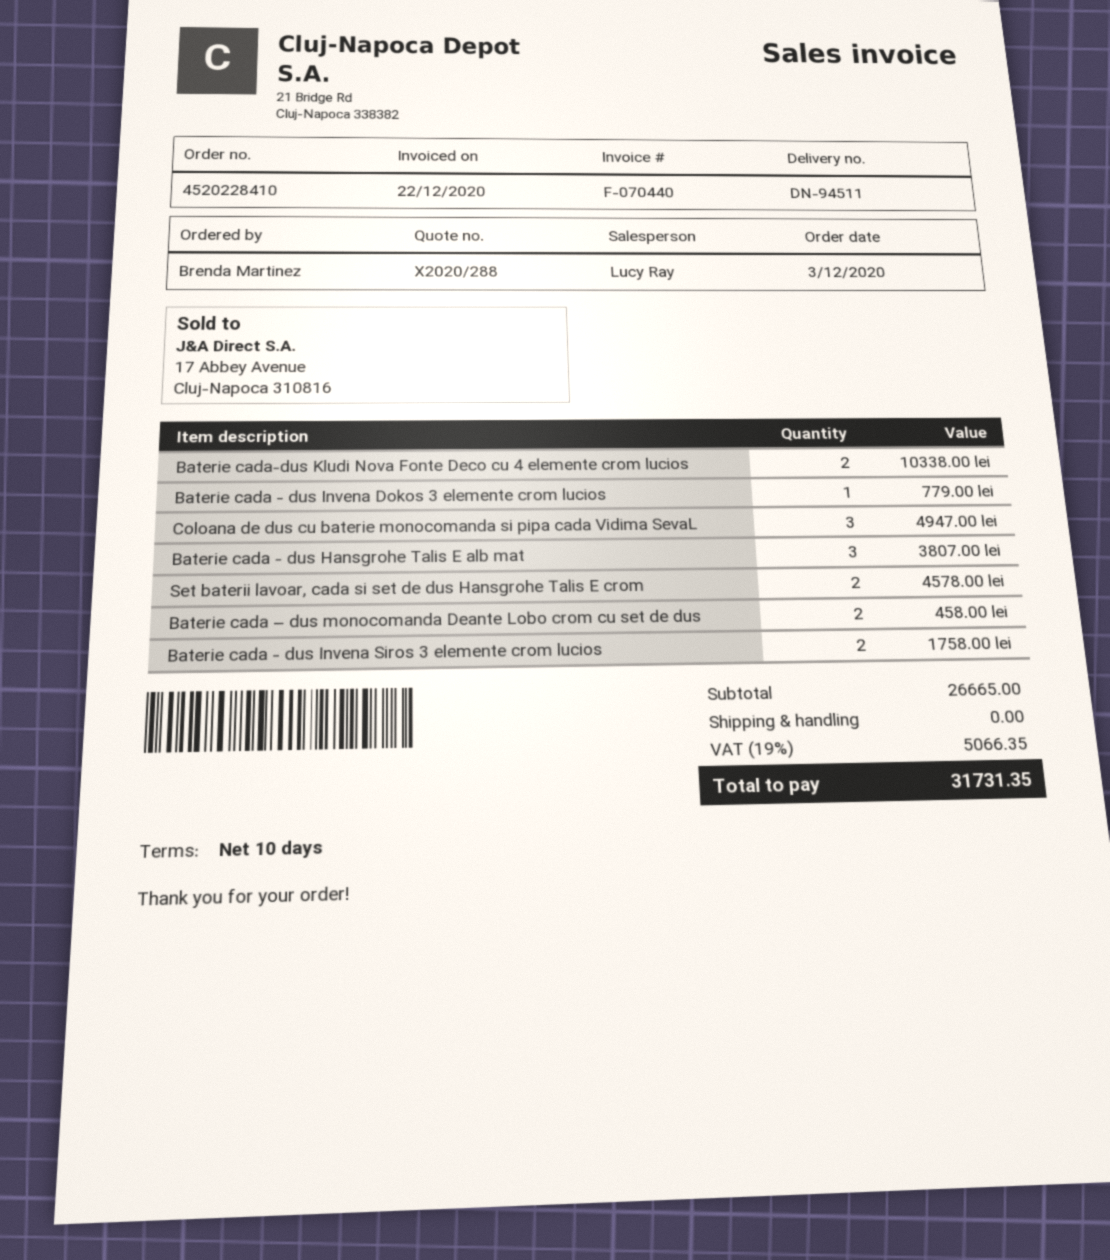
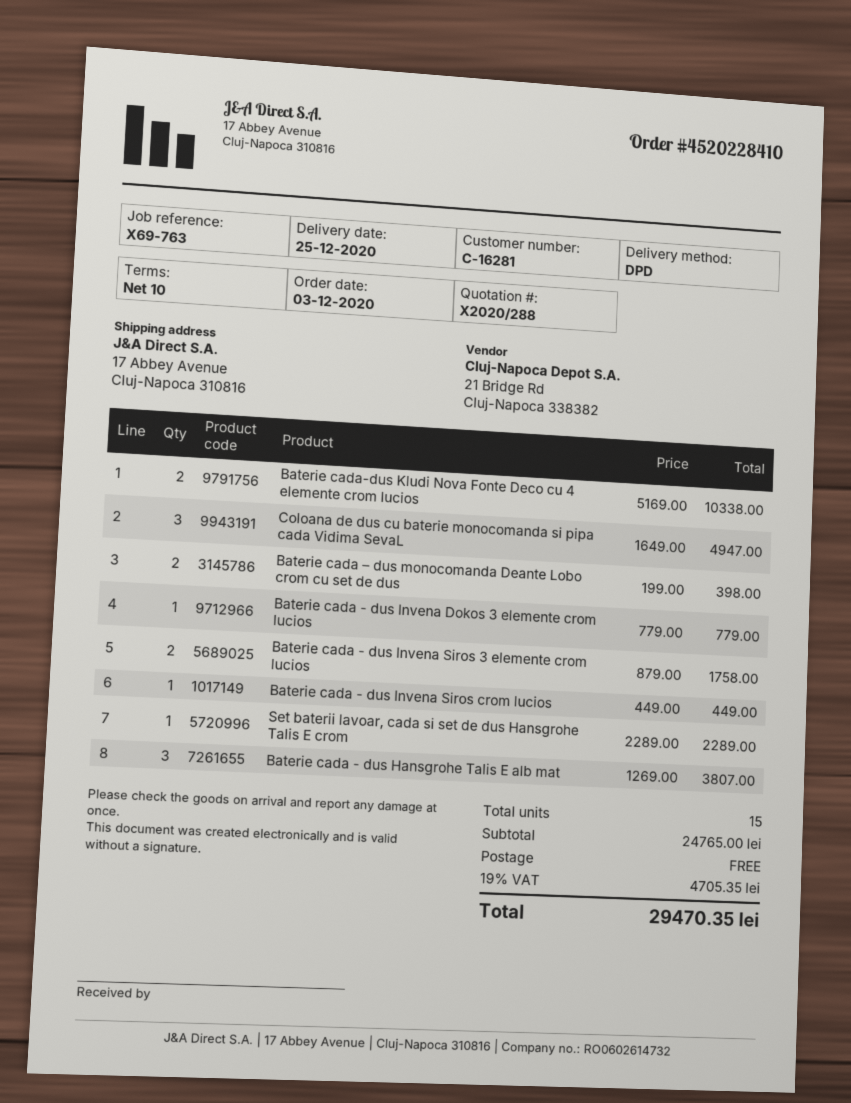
Set baterii lavoar, cada si set de dus Hansgrohe Talis E crom: 2 for 4578.00 -> 1 for 2289.00
Baterie cada – dus monocomanda Deante Lobo crom cu set de dus: 2 for 458.00 -> 2 for 398.00
Baterie cada - dus Invena Siros crom lucios: none -> 1 for 449.00
subtotal: 26665.00 -> 24765.00
tax: 19% = 5066.35 -> 19% = 4705.35
total: 31731.35 -> 29470.35

